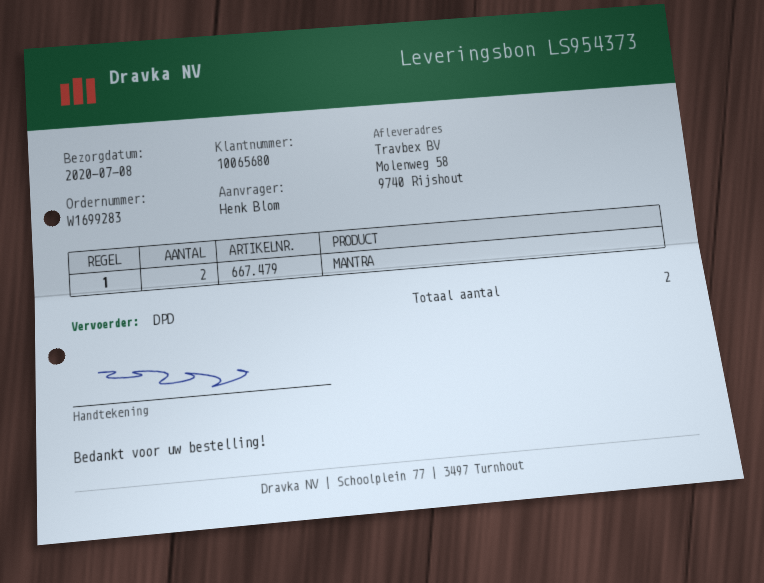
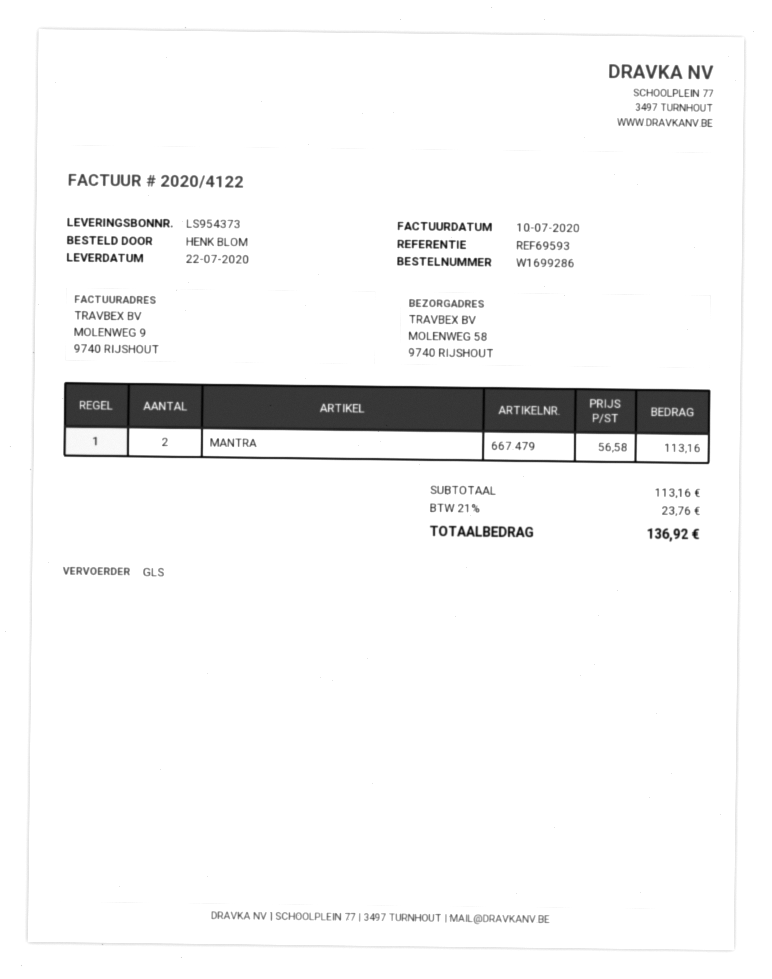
order number: W1699283 -> W1699286
delivery date: 2020-07-08 -> 2020-07-22
shipping method: DPD -> GLS

